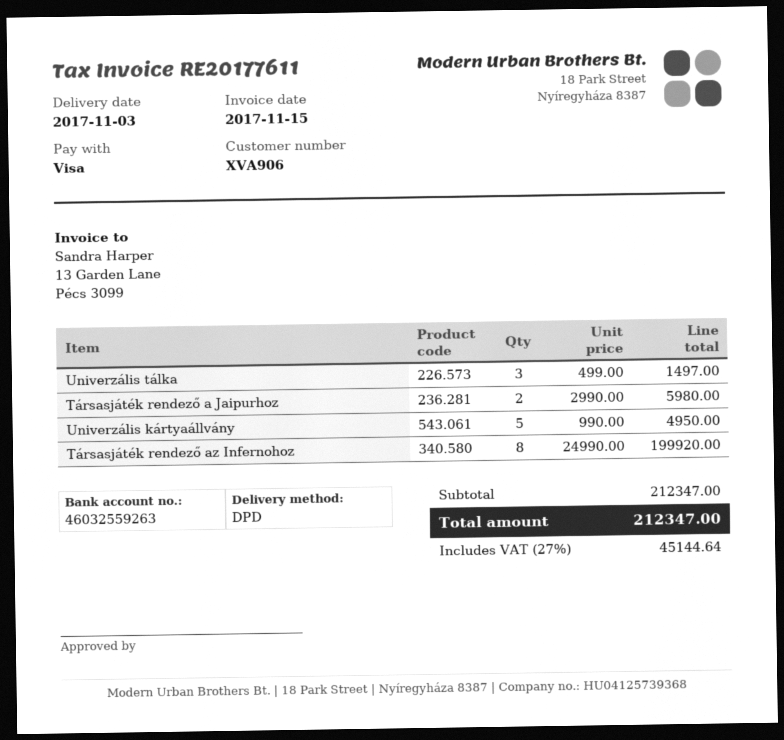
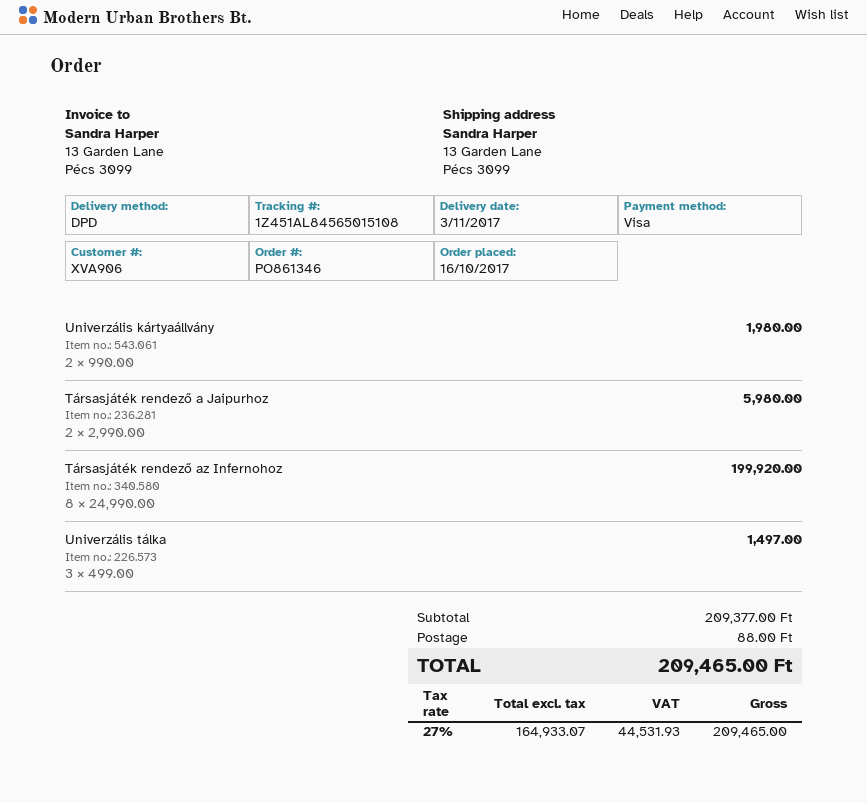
Univerzális kártyaállvány: 5 x 990.00 = 4950.00 -> 2 x 990.00 = 1980.00
subtotal: 212347.00 -> 209377.00
shipping: none -> 88.00
tax: 27% = 45144.64 -> 27% = 44531.93
total: 212347.00 -> 209465.00

